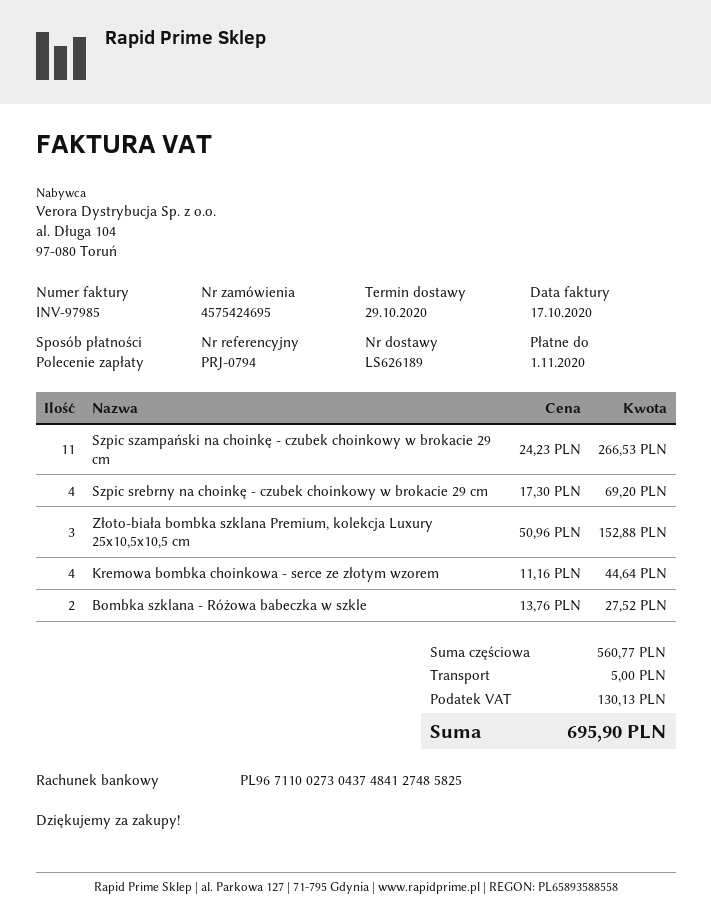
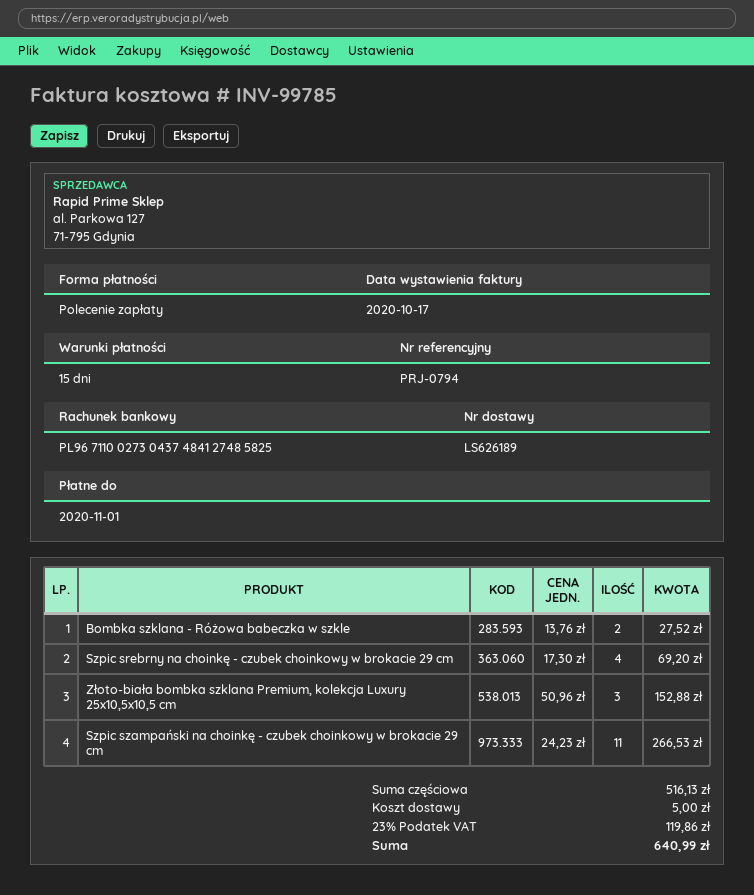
invoice number: INV-97985 -> INV-99785
Kremowa bombka choinkowa - serce ze złotym wzorem: 4 x 11.16 = 44.64 -> none
subtotal: 560.77 -> 516.13
tax: 130.13 -> 119.86
total: 695.90 -> 640.99

